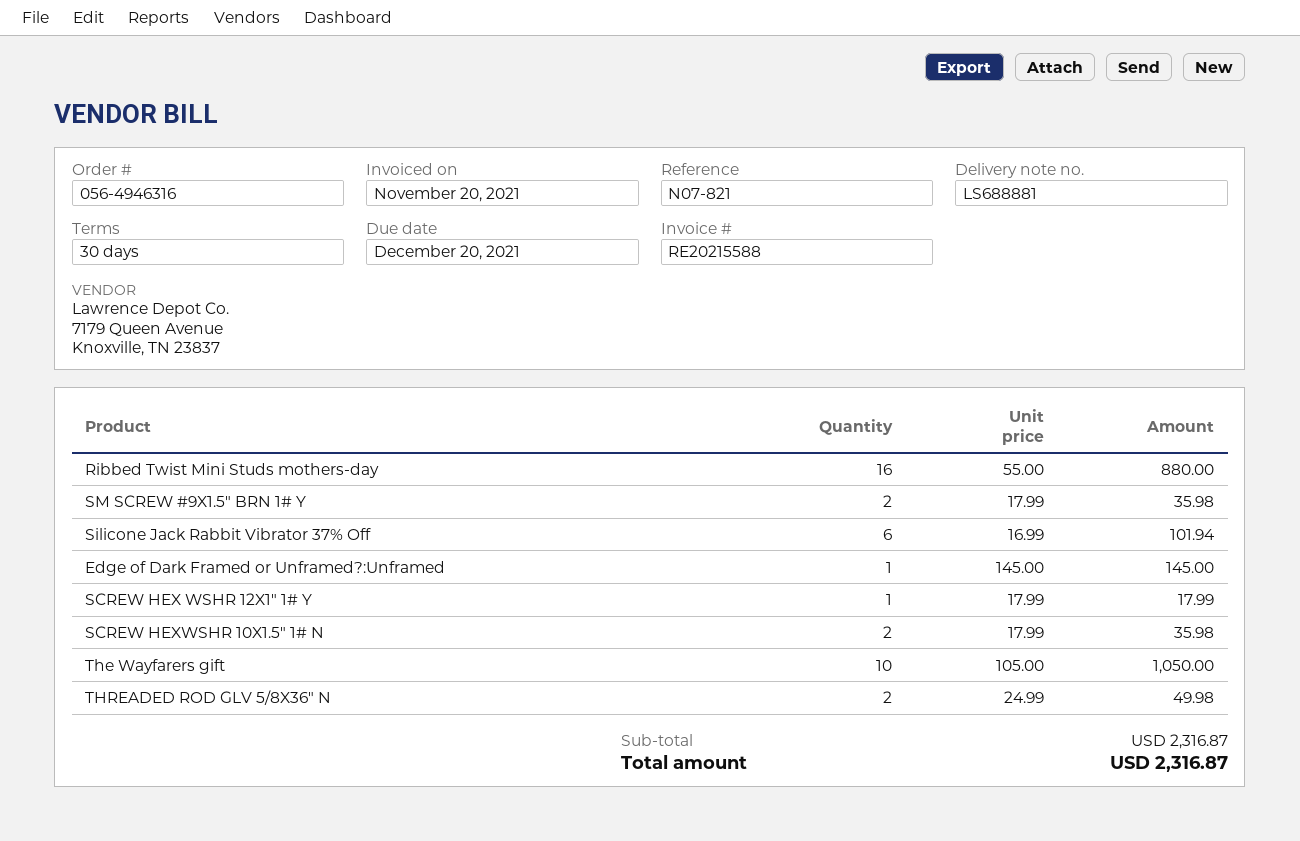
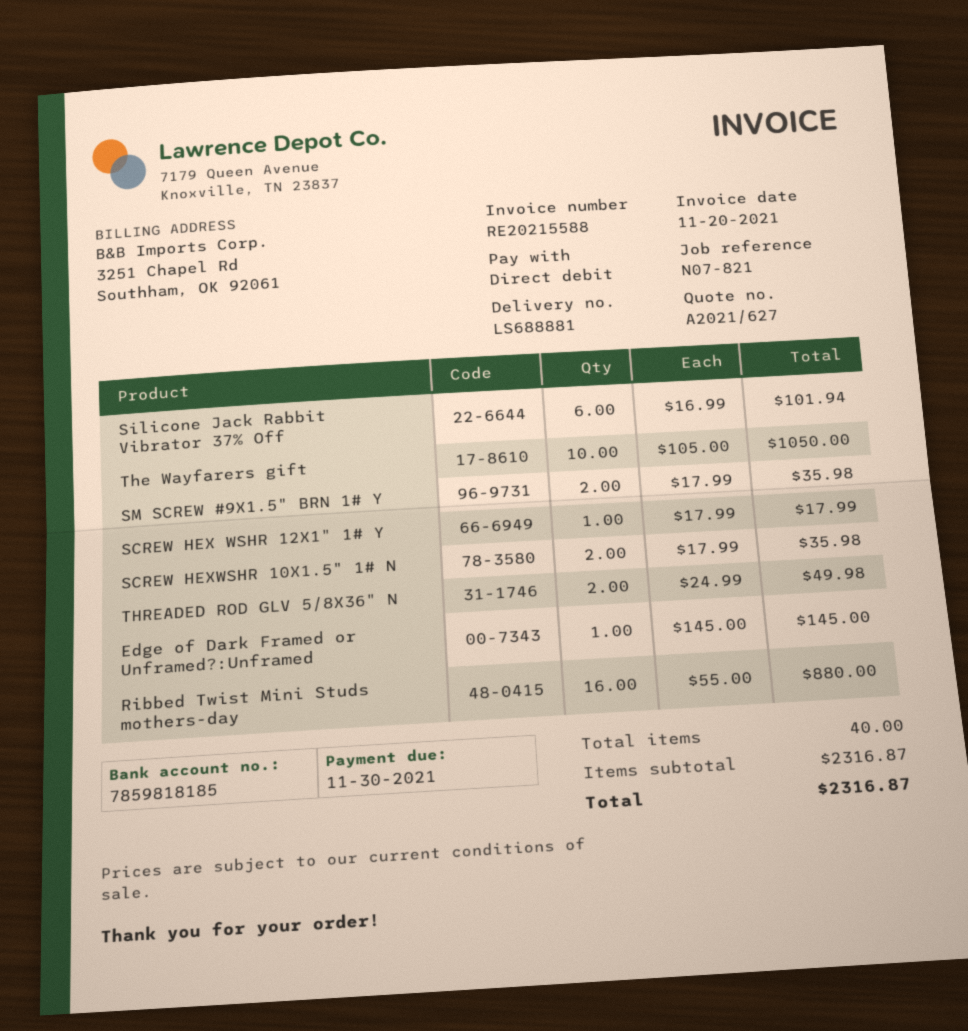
due date: 2021-12-20 -> 2021-11-30

